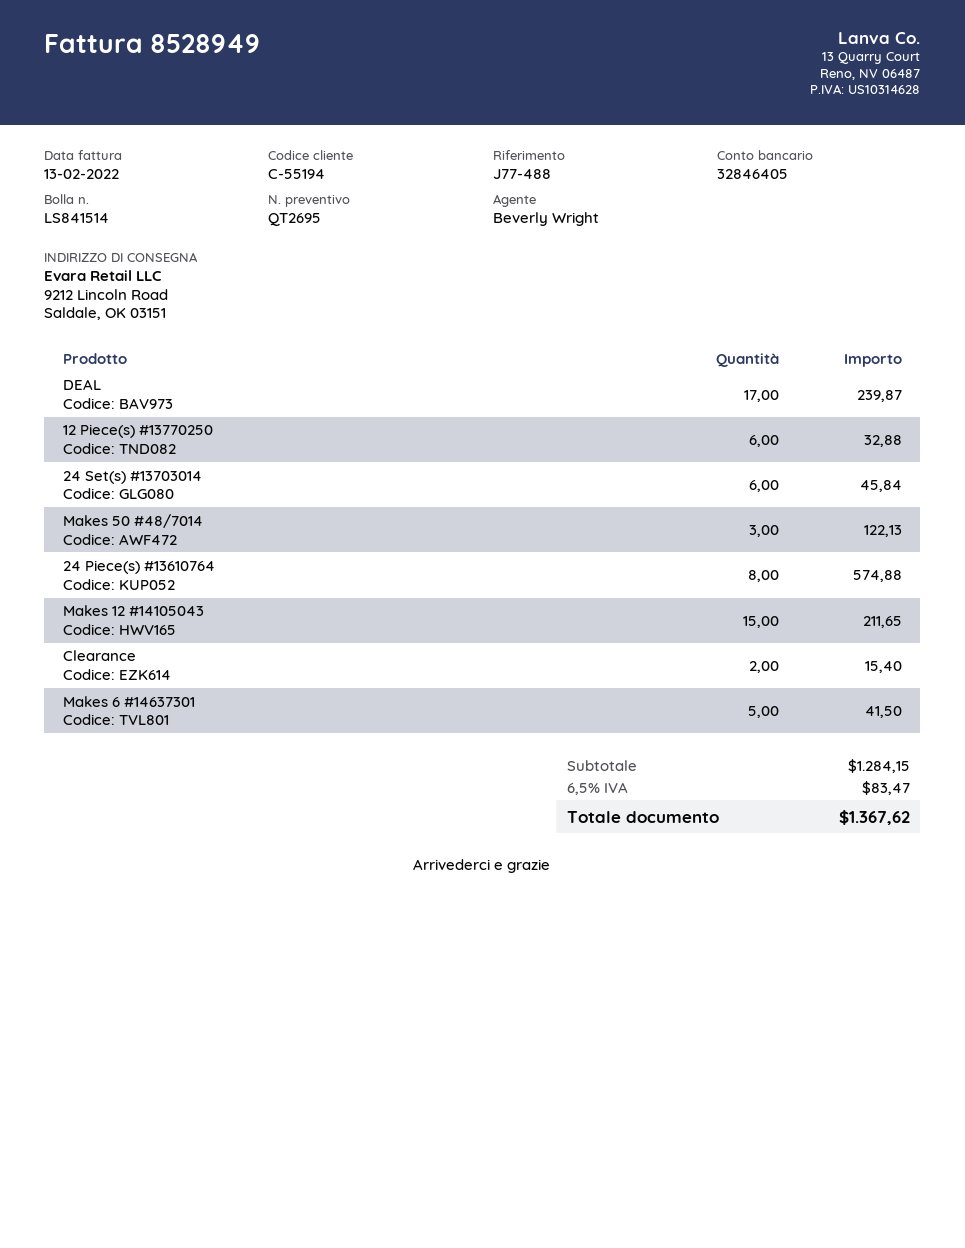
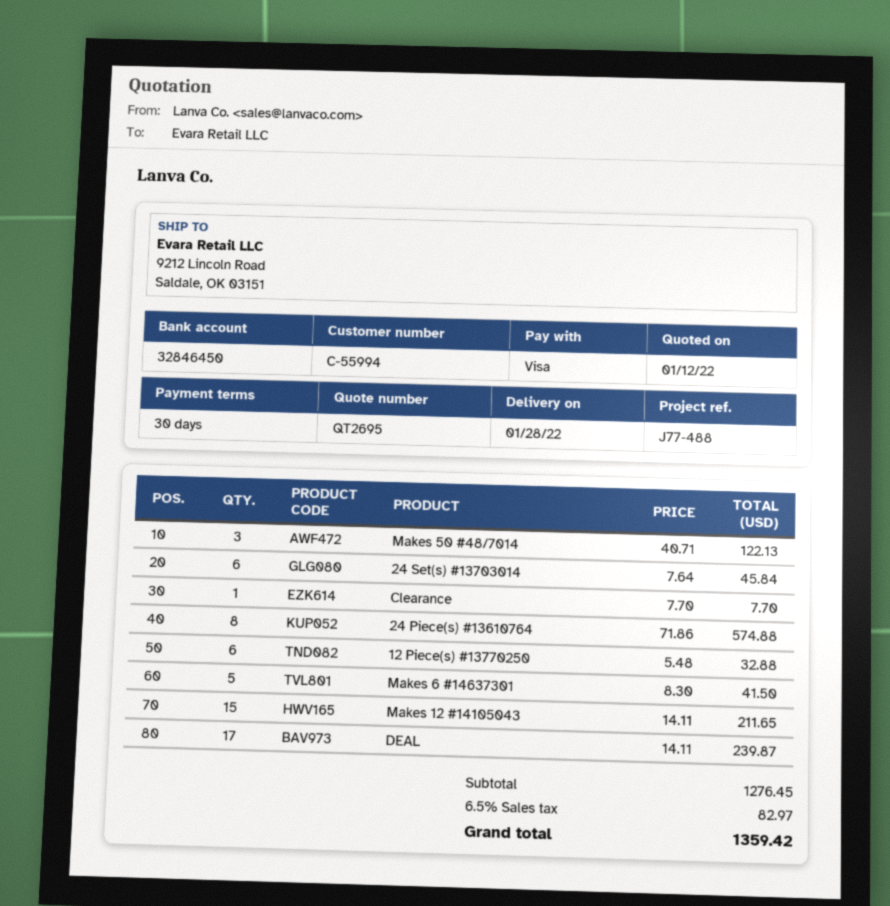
customer number: C-55194 -> C-55994
bank account: 32846405 -> 32846450
Clearance: 2 for 15.40 -> 1 for 7.70
subtotal: 1284.15 -> 1276.45
tax: 6.5% = 83.47 -> 6.5% = 82.97
total: 1367.62 -> 1359.42

